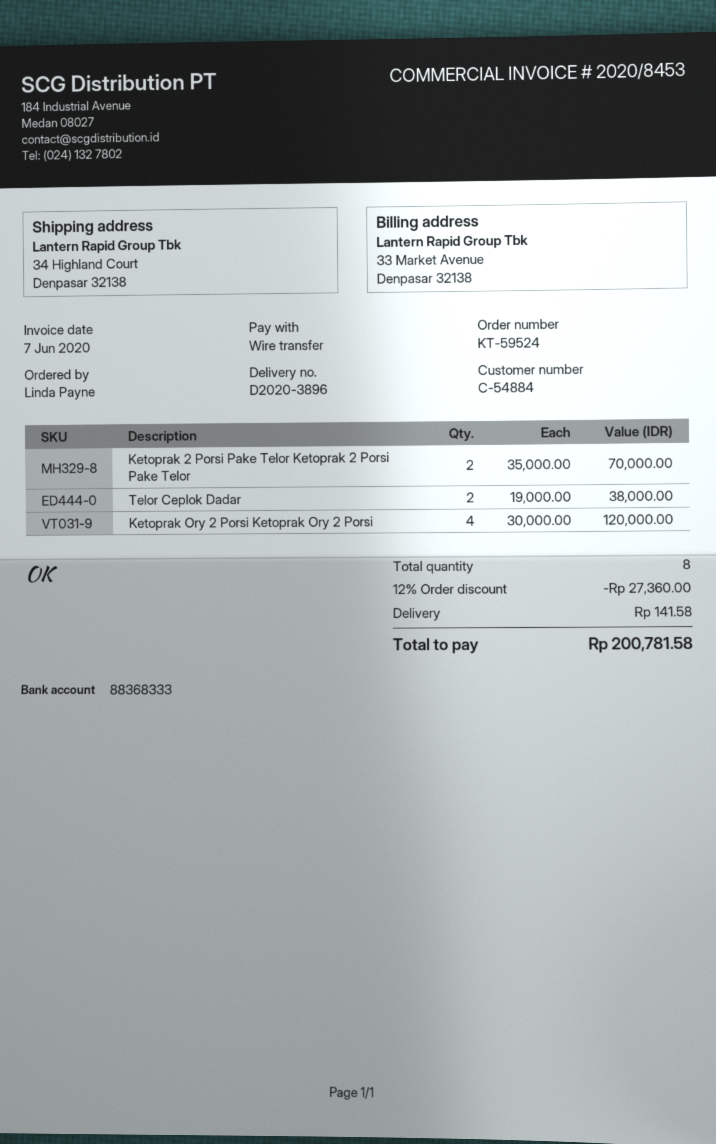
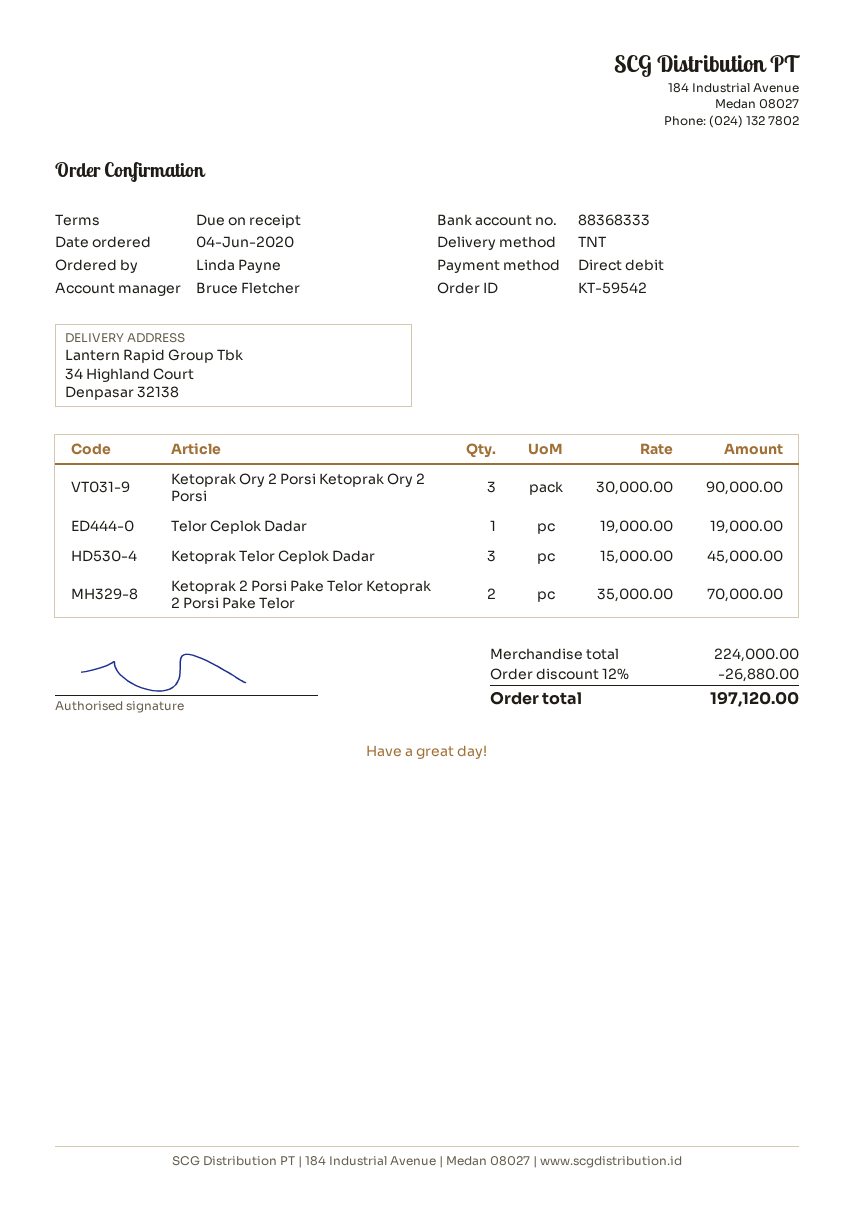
order number: KT-59524 -> KT-59542
payment method: bank transfer -> direct debit
Telor Ceplok Dadar: 2 x 19000.00 = 38000.00 -> 1 x 19000.00 = 19000.00
Ketoprak Ory 2 Porsi Ketoprak Ory 2 Porsi: 4 x 30000.00 = 120000.00 -> 3 x 30000.00 = 90000.00
Ketoprak Telor Ceplok Dadar: none -> 3 x 15000.00 = 45000.00
discount: 12% = 27360.00 -> 12% = 26880.00
shipping: 141.58 -> none
total: 200781.58 -> 197120.00

